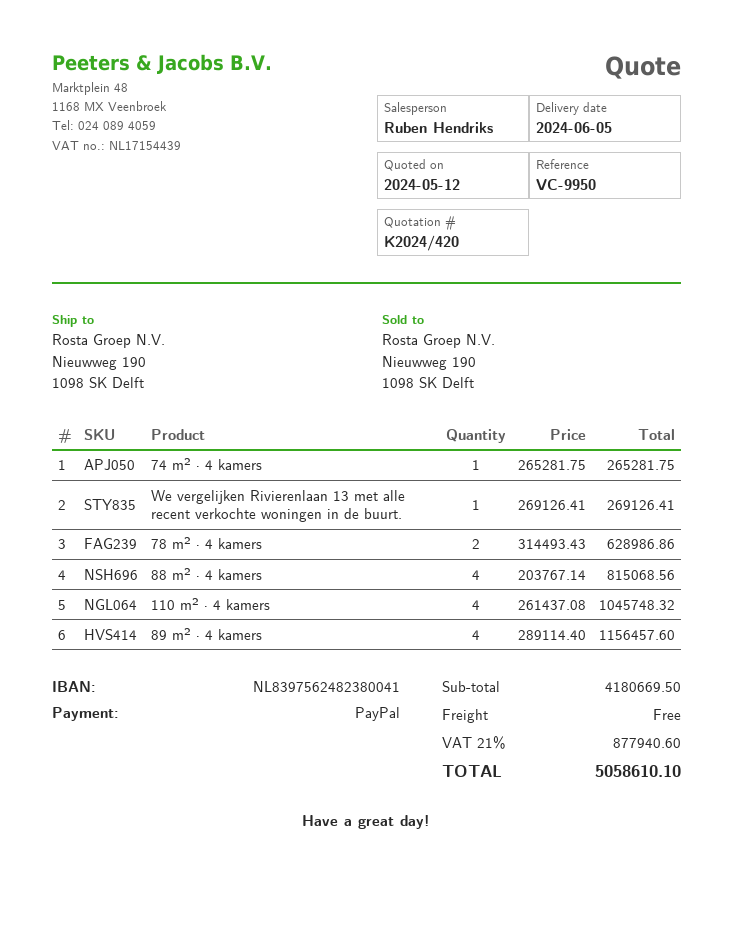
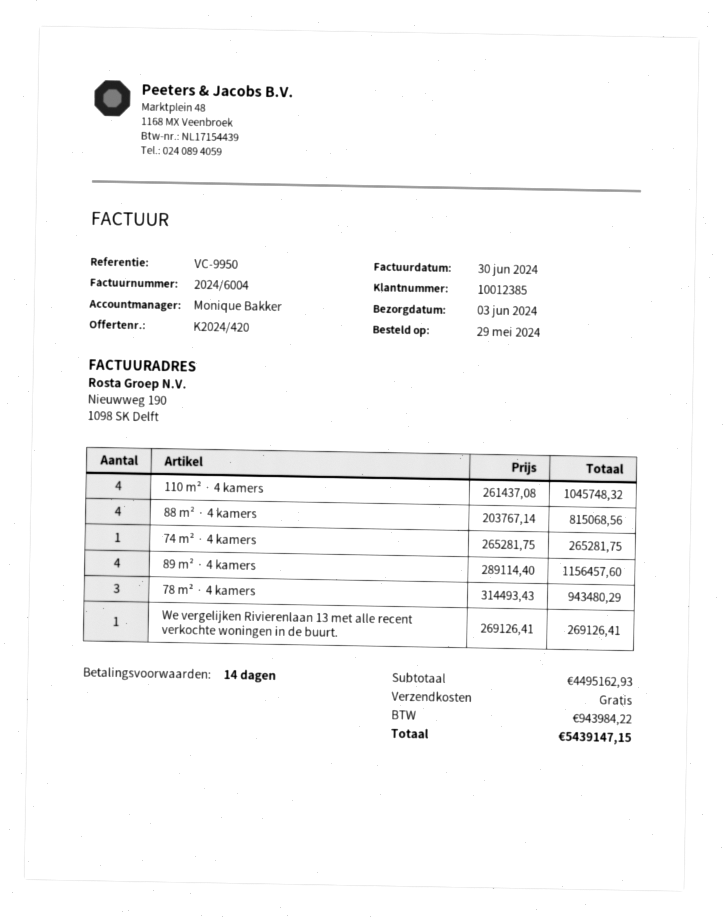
delivery date: 2024-06-05 -> 2024-06-03
sales rep: Ruben Hendriks -> Monique Bakker
78 m² · 4 kamers: 2 x 314493.43 = 628986.86 -> 3 x 314493.43 = 943480.29
subtotal: 4180669.50 -> 4495162.93
tax: 877940.60 -> 943984.22
total: 5058610.10 -> 5439147.15

